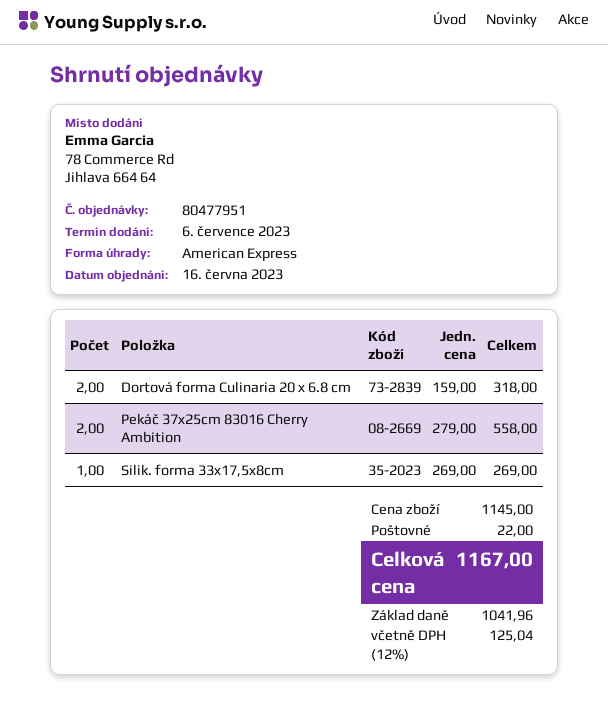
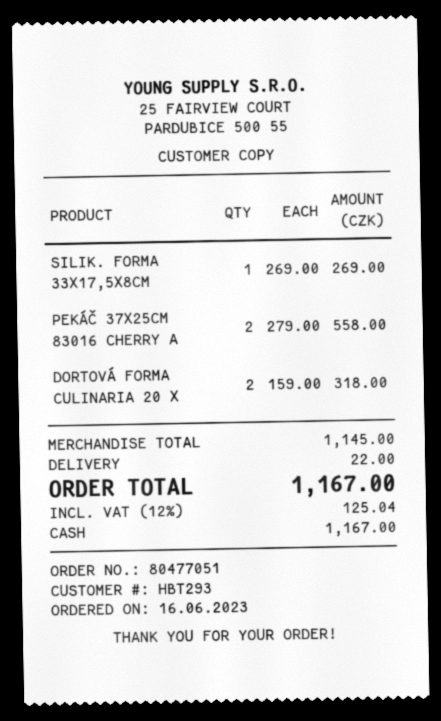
order number: 80477951 -> 80477051
payment method: American Express -> cash

